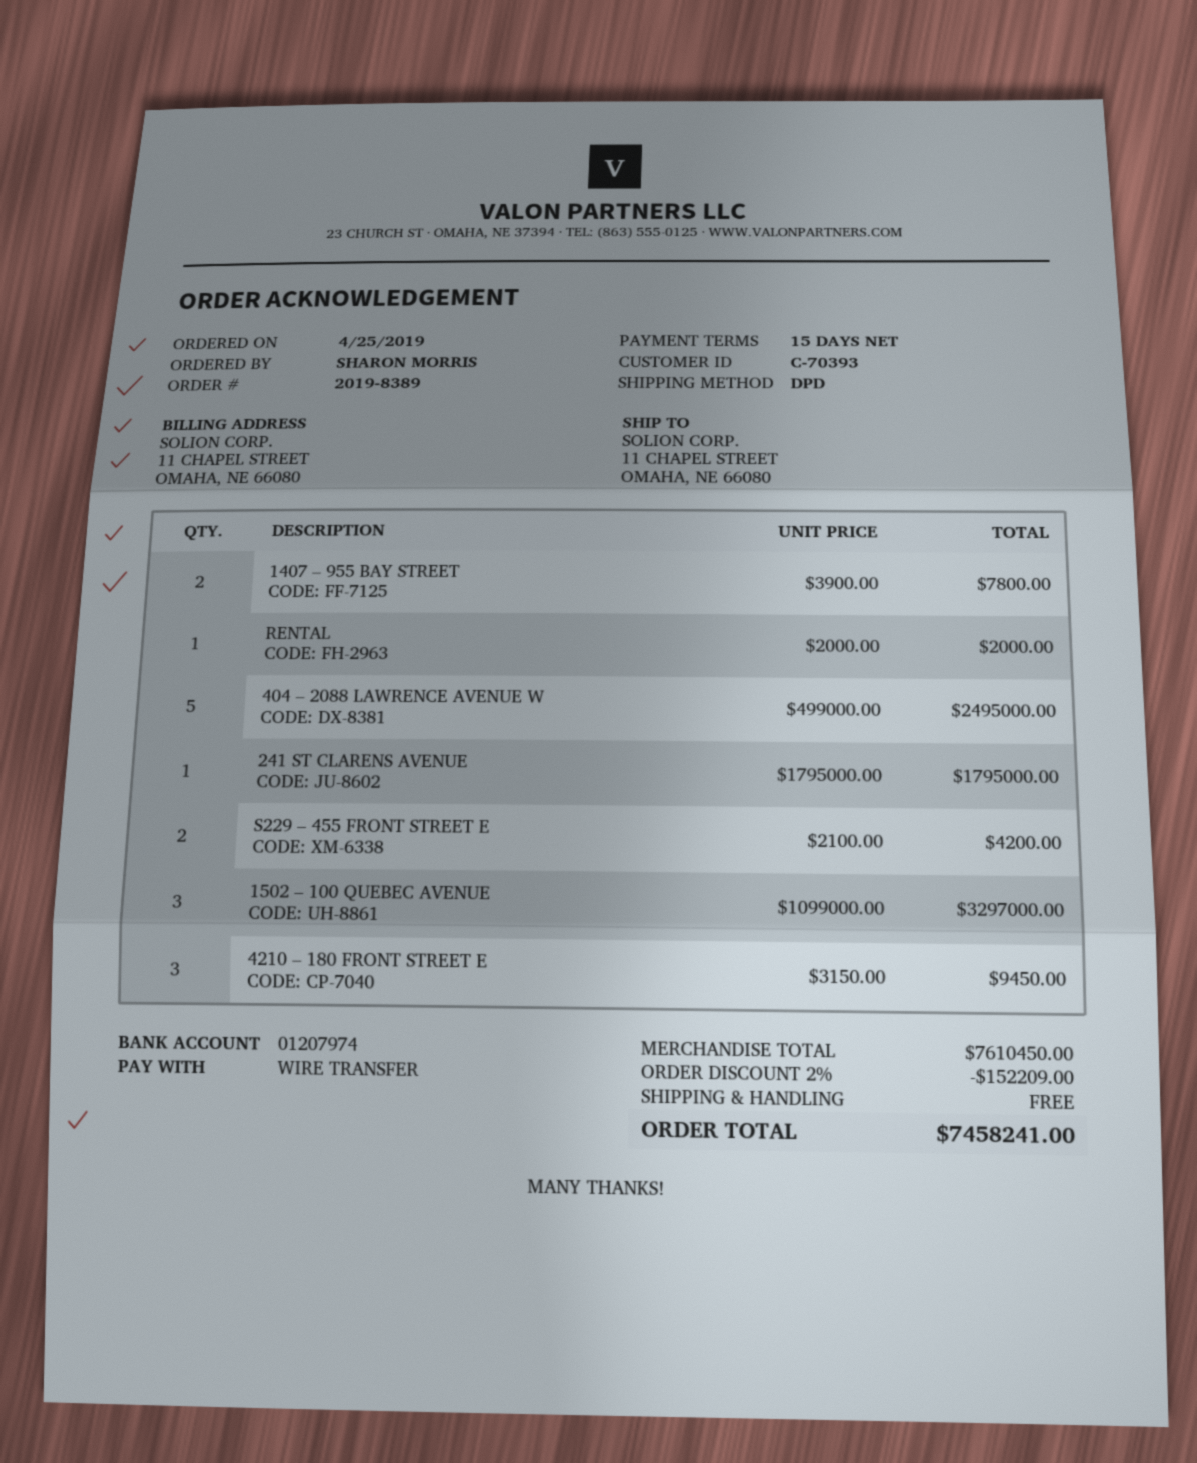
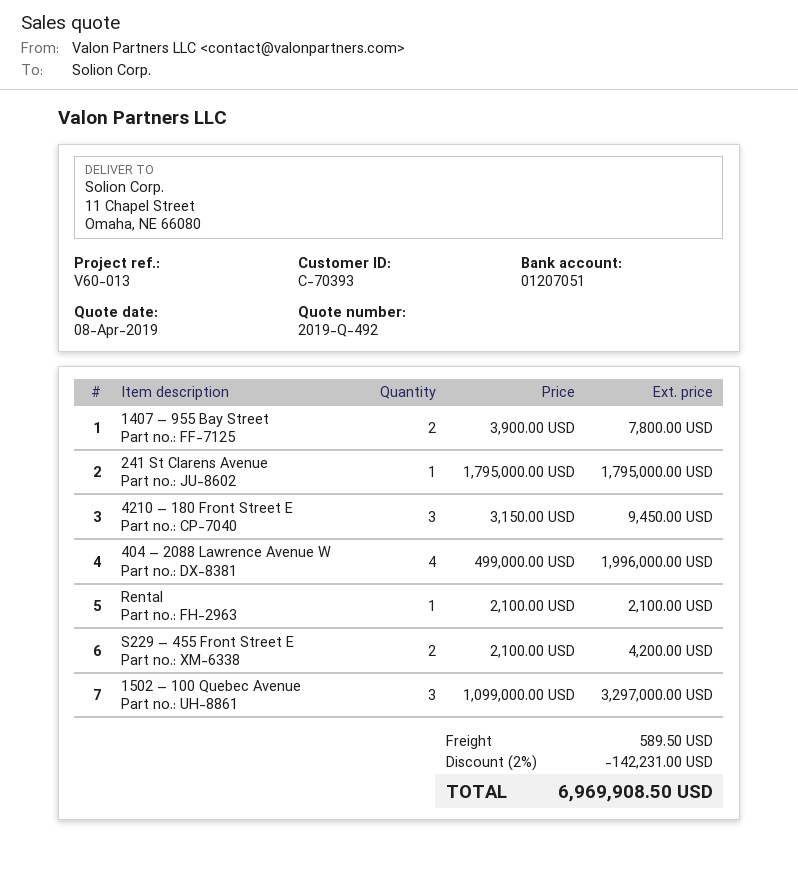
bank account: 01207974 -> 01207051
RENTAL: 1 x 2000.00 = 2000.00 -> 1 x 2100.00 = 2100.00
404 – 2088 LAWRENCE AVENUE W: 5 x 499000.00 = 2495000.00 -> 4 x 499000.00 = 1996000.00
discount: 2% = 152209.00 -> 2% = 142231.00
shipping: 0.00 -> 589.50
total: 7458241.00 -> 6969908.50

